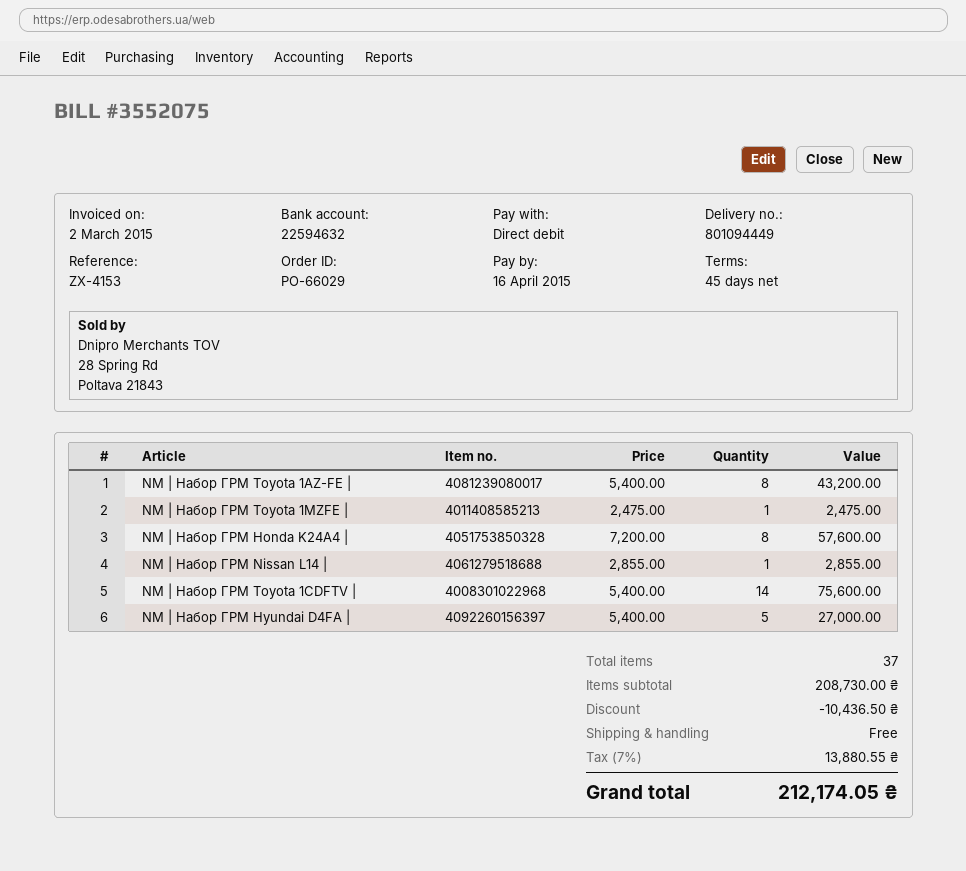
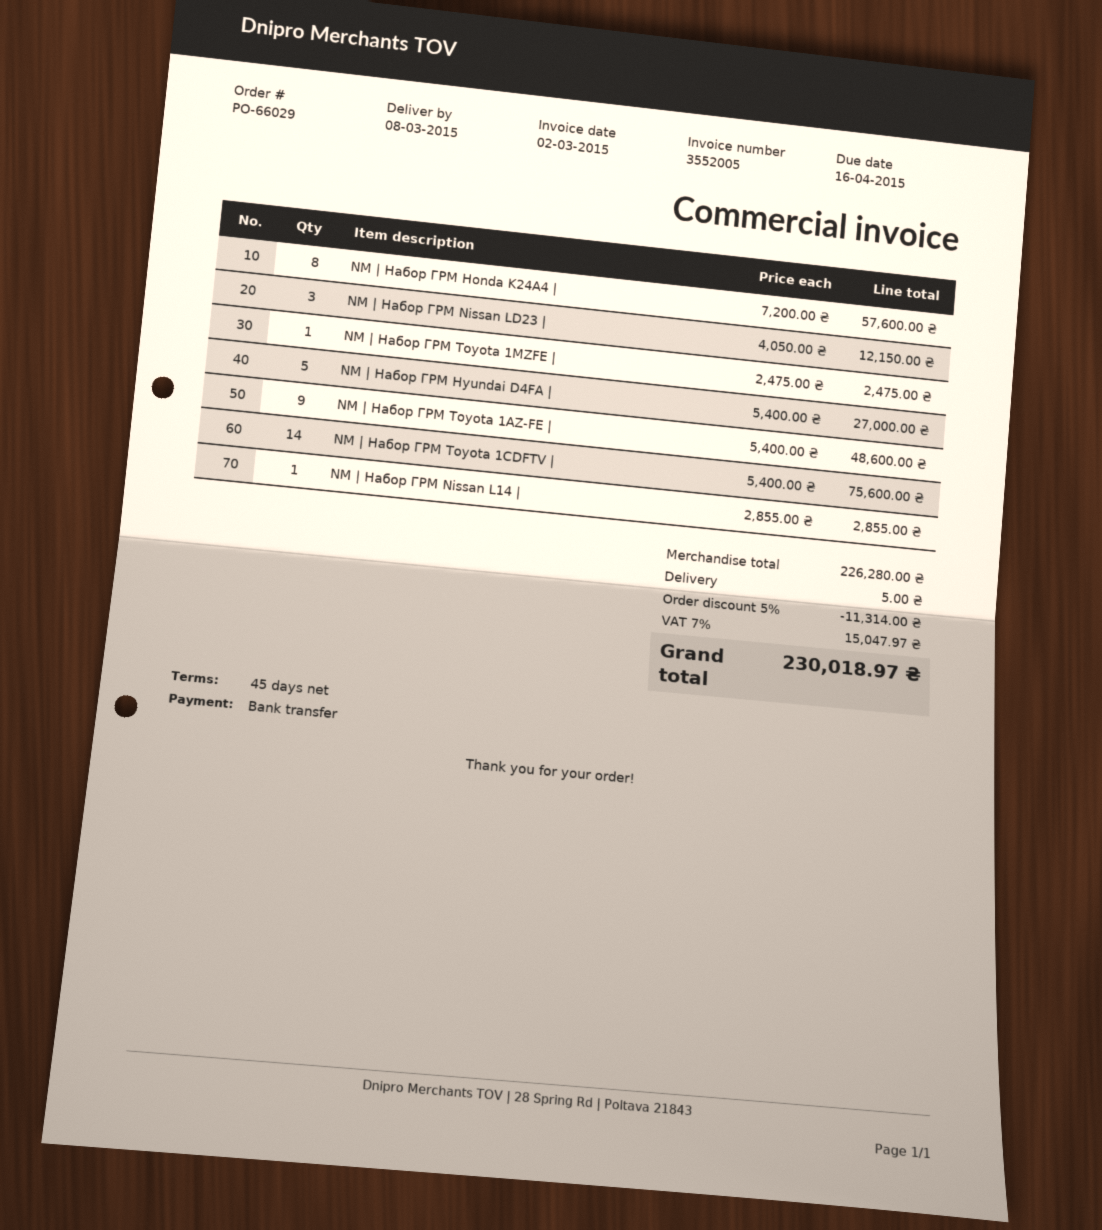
invoice number: 3552075 -> 3552005
payment method: direct debit -> bank transfer
NM | Набор ГРМ Toyota 1AZ-FE |: 8 x 5400.00 = 43200.00 -> 9 x 5400.00 = 48600.00
NM | Набор ГРМ Nissan LD23 |: none -> 3 x 4050.00 = 12150.00
subtotal: 208730.00 -> 226280.00
discount: 10436.50 -> 11314.00
shipping: 0.00 -> 5.00
tax: 7% = 13880.55 -> 7% = 15047.97
total: 212174.05 -> 230018.97

